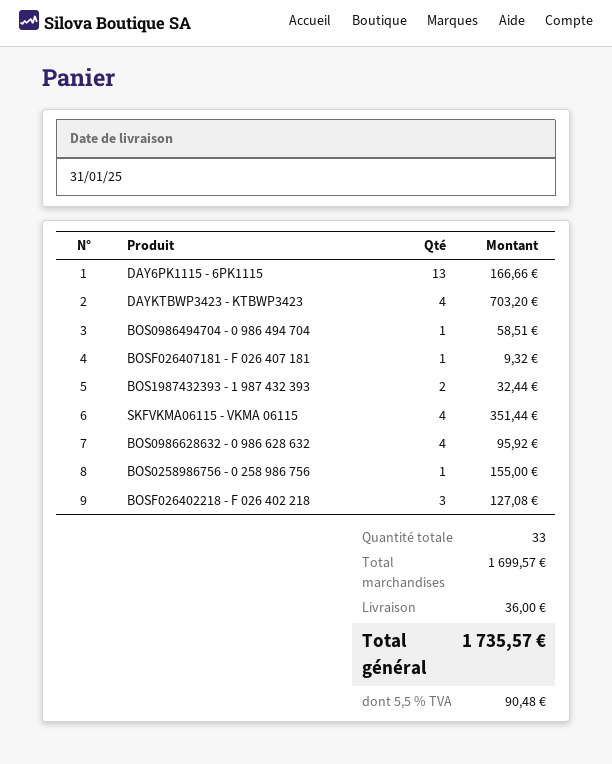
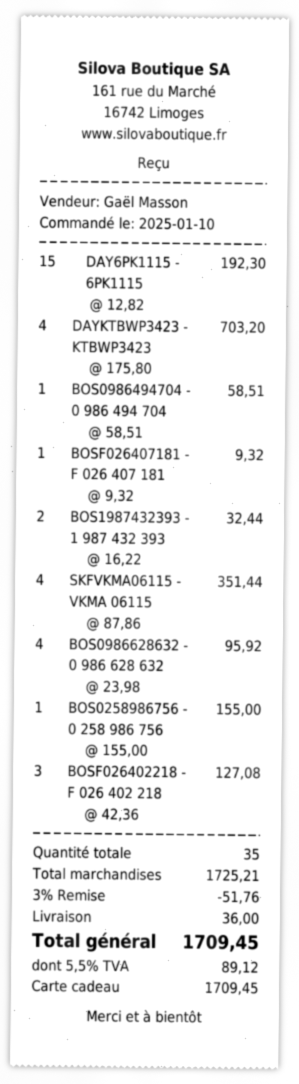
DAY6PK1115 - 6PK1115: 13 for 166.66 -> 15 for 192.30
total quantity: 33 -> 35
subtotal: 1699.57 -> 1725.21
discount: none -> 3% = 51.76
tax: 5.5% = 90.48 -> 5.5% = 89.12
total: 1735.57 -> 1709.45

